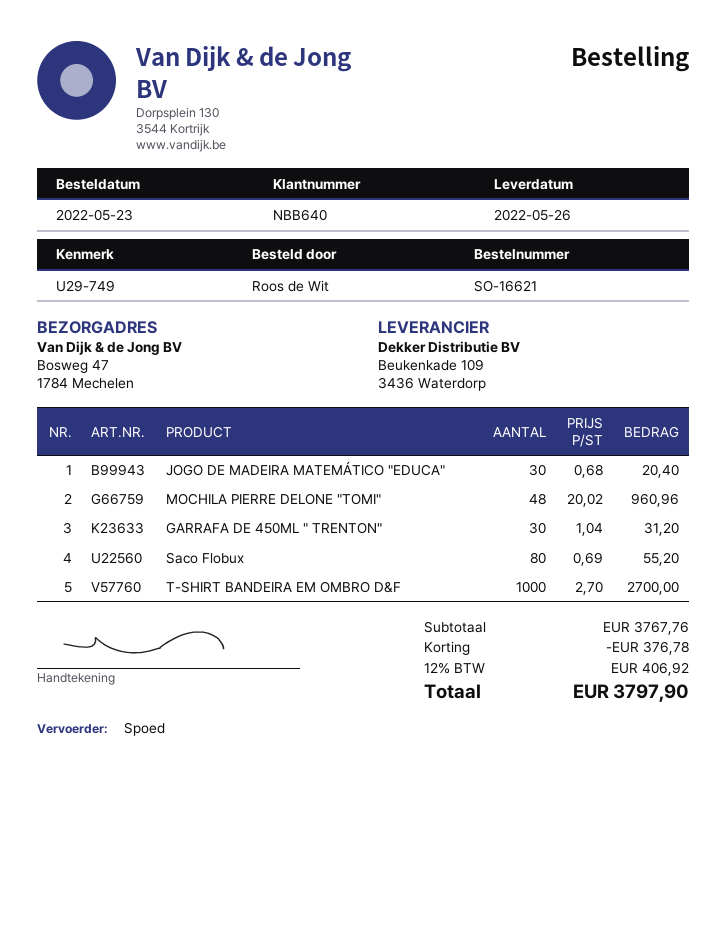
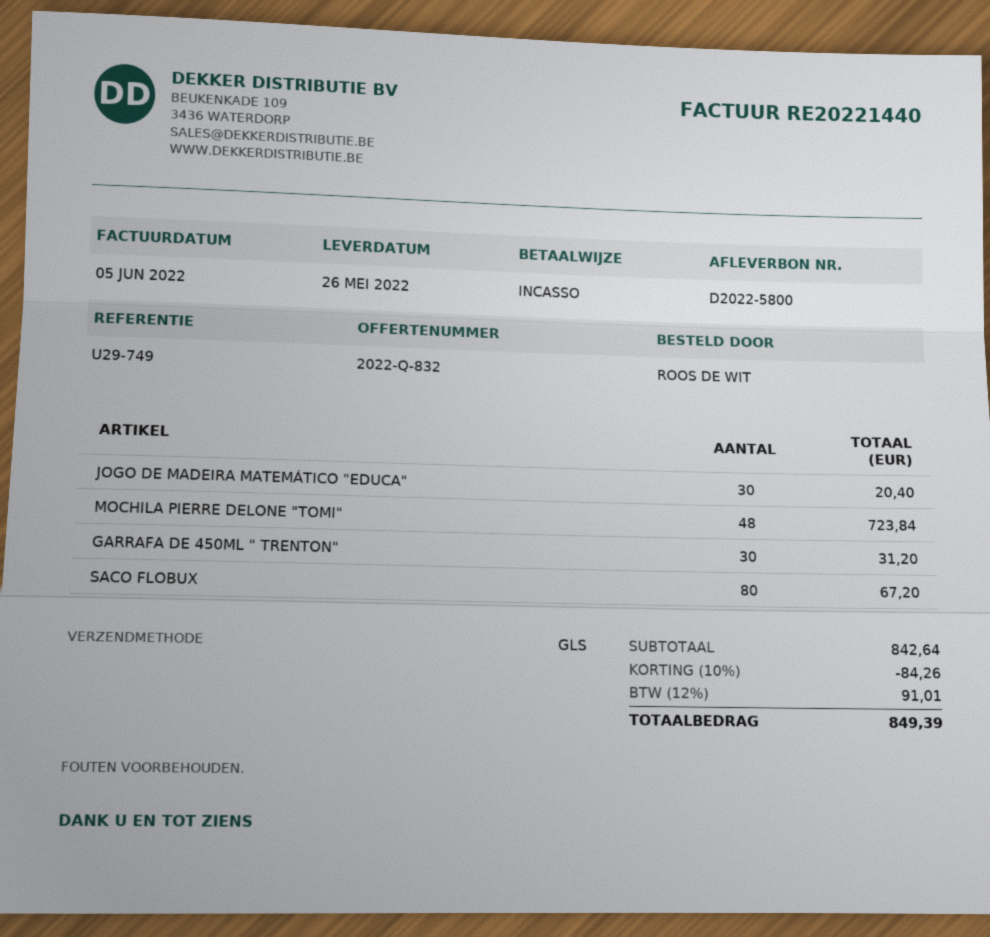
shipping method: express -> GLS
MOCHILA PIERRE DELONE "TOMI": 48 for 960.96 -> 48 for 723.84
Saco Flobux: 80 for 55.20 -> 80 for 67.20
T-SHIRT BANDEIRA EM OMBRO D&F: 1000 for 2700.00 -> none
subtotal: 3767.76 -> 842.64
discount: 376.78 -> 84.26
tax: 12% = 406.92 -> 12% = 91.01
total: 3797.90 -> 849.39

